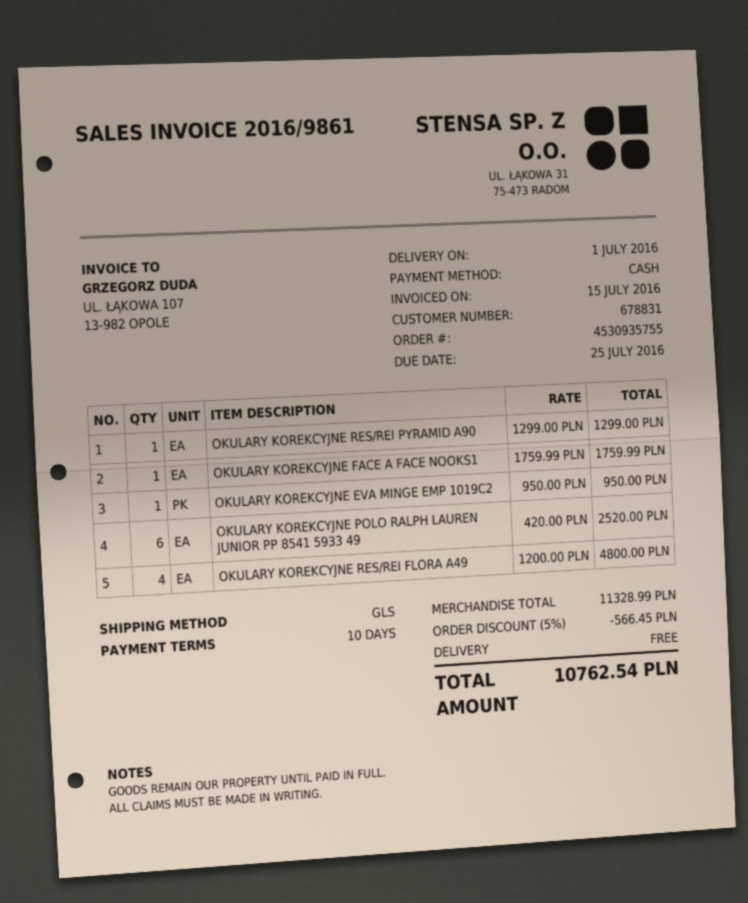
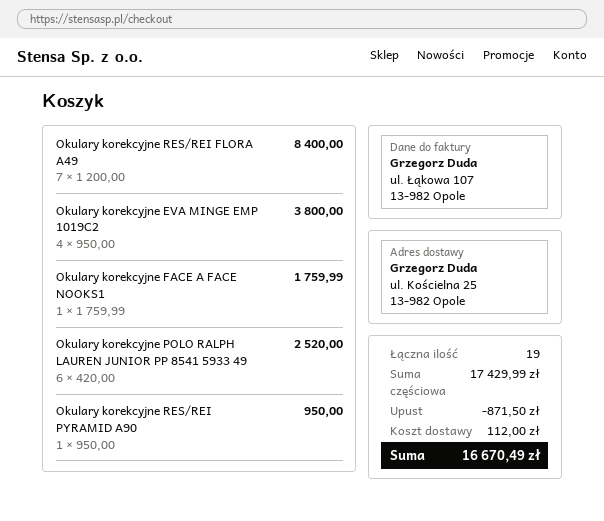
OKULARY KOREKCYJNE RES/REI PYRAMID A90: 1 x 1299.00 = 1299.00 -> 1 x 950.00 = 950.00
OKULARY KOREKCYJNE EVA MINGE EMP 1019C2: 1 x 950.00 = 950.00 -> 4 x 950.00 = 3800.00
OKULARY KOREKCYJNE RES/REI FLORA A49: 4 x 1200.00 = 4800.00 -> 7 x 1200.00 = 8400.00
subtotal: 11328.99 -> 17429.99
discount: 566.45 -> 871.50
shipping: 0.00 -> 112.00
total: 10762.54 -> 16670.49

